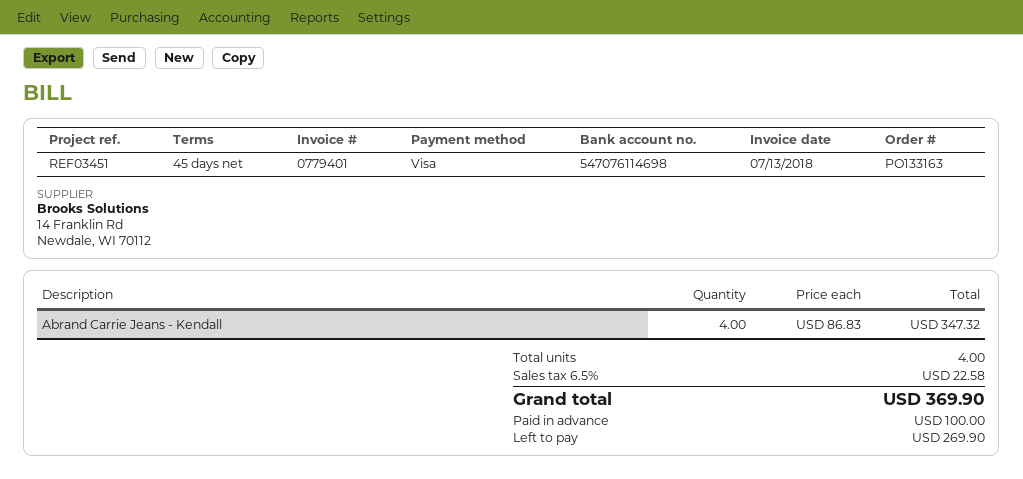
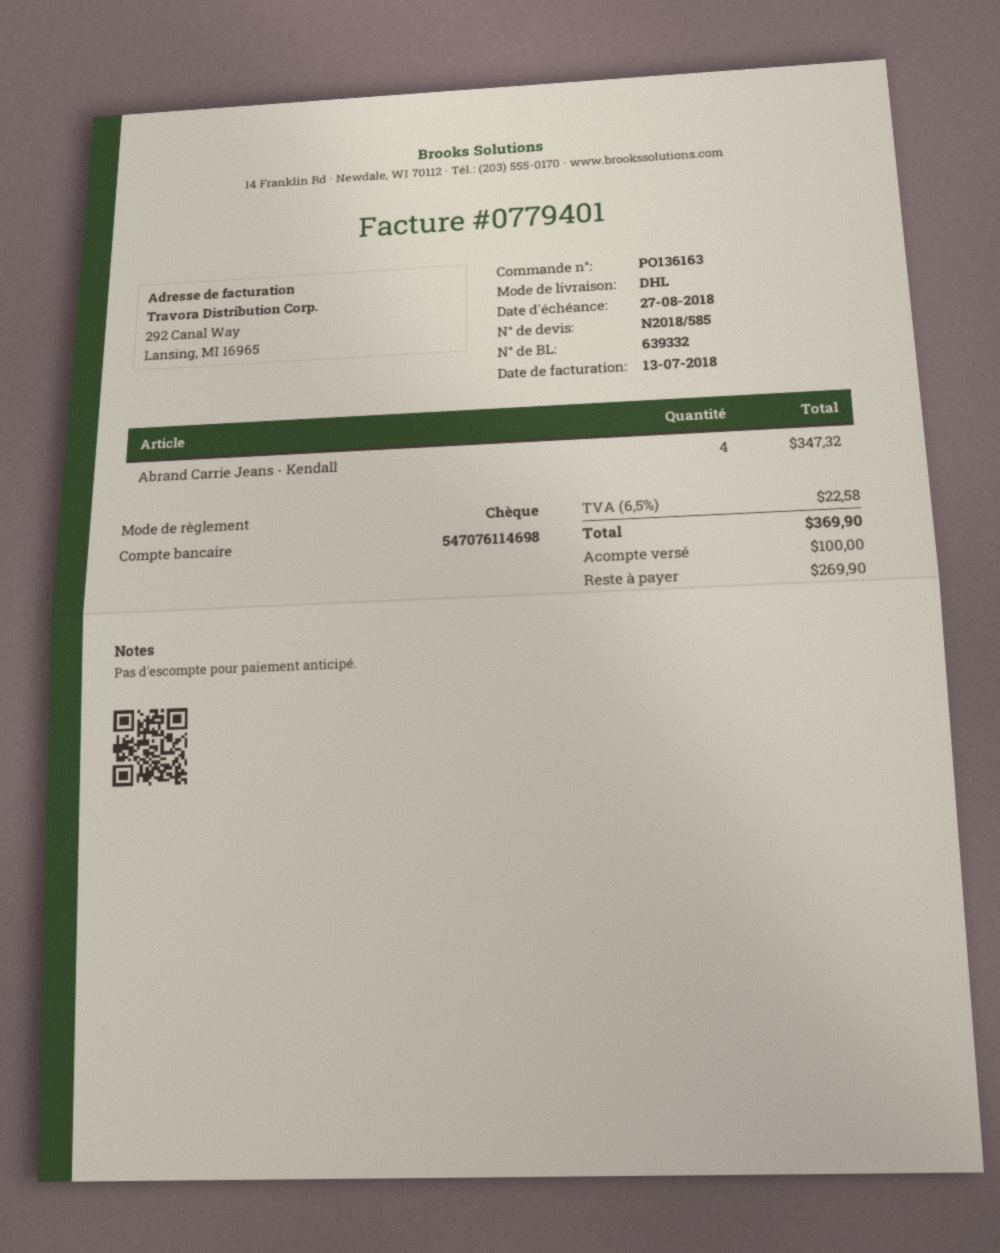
order number: PO133163 -> PO136163
payment method: Visa -> cheque

